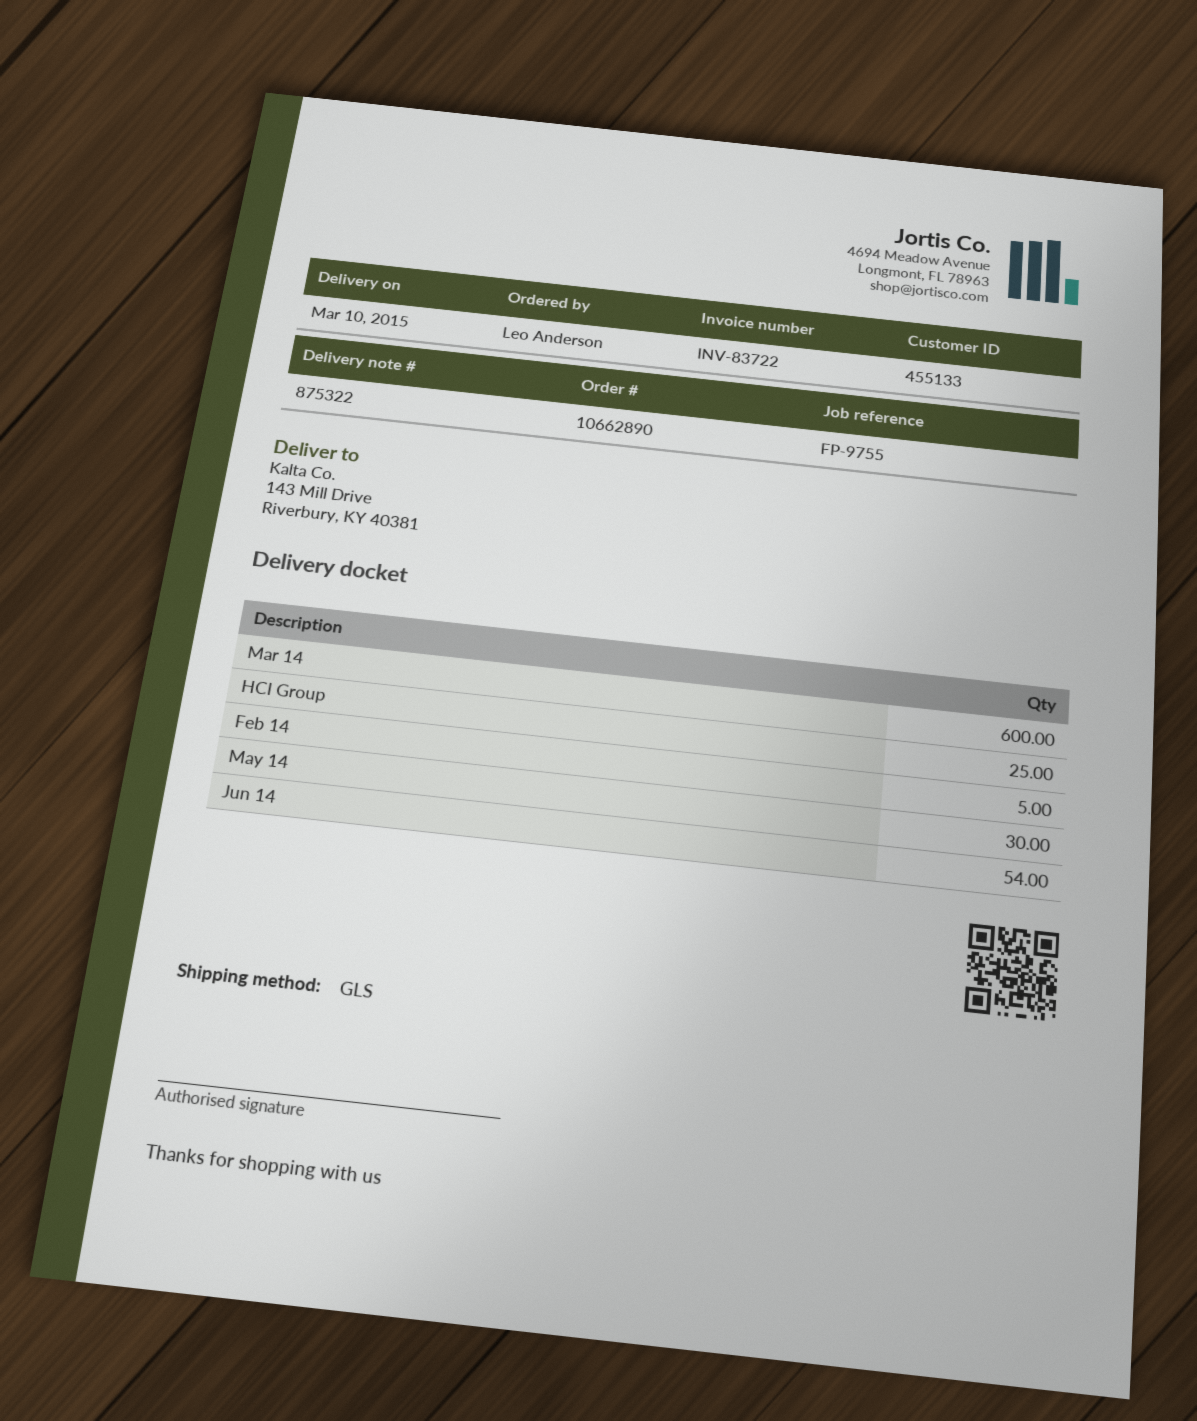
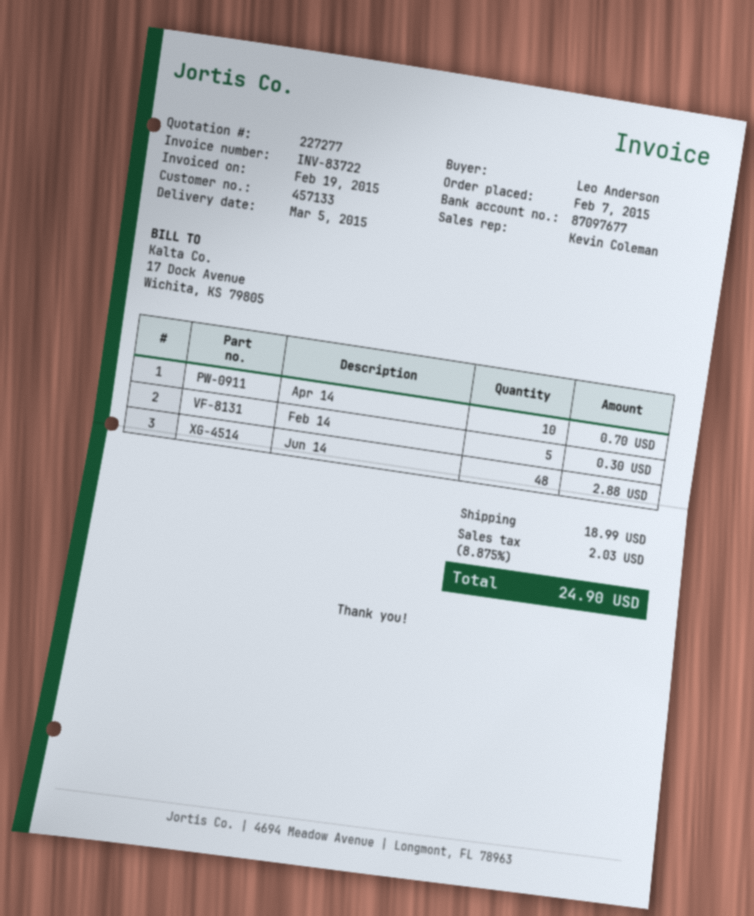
delivery date: 2015-03-10 -> 2015-03-05
customer number: 455133 -> 457133
Mar 14: 600 -> none
HCI Group: 25 -> none
May 14: 30 -> none
Jun 14: 54 -> 48
Apr 14: none -> 10

